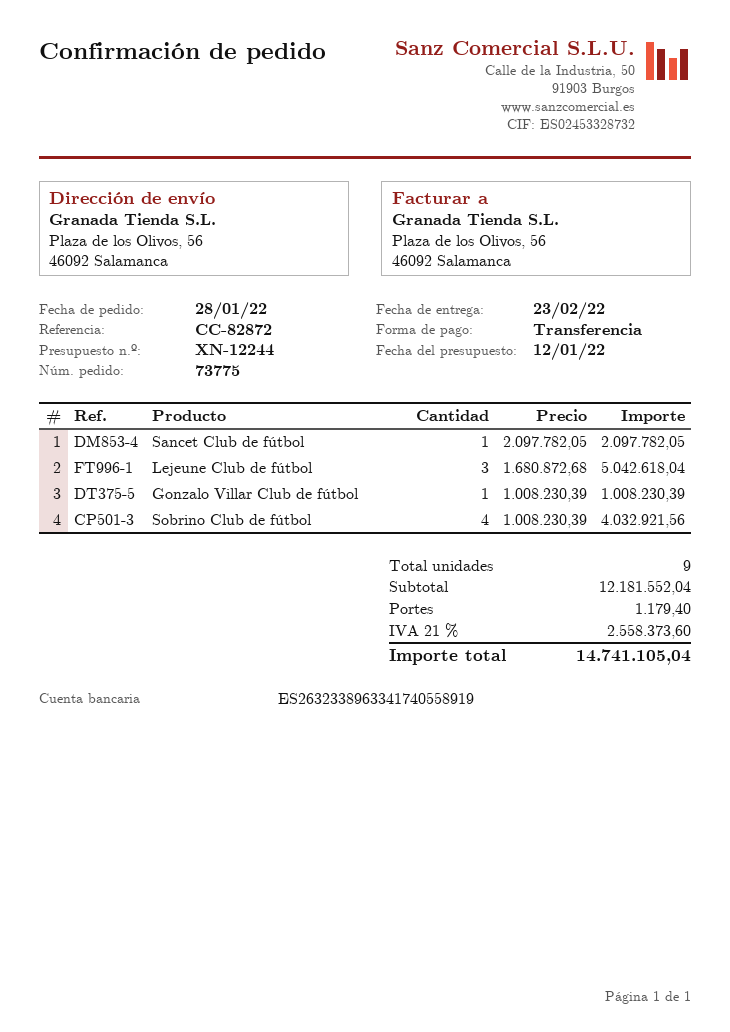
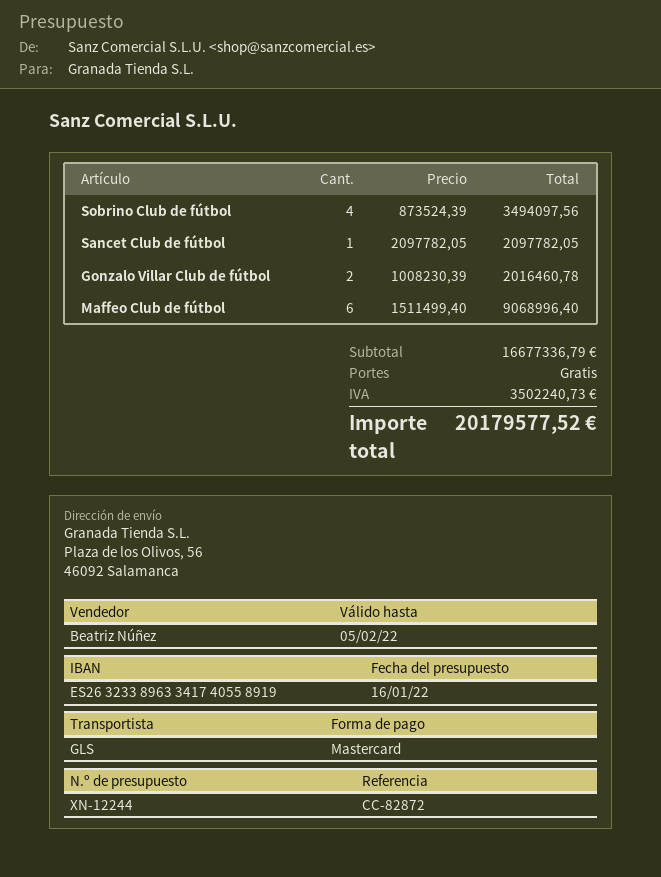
quote date: 2022-01-12 -> 2022-01-16
payment method: bank transfer -> Mastercard
Lejeune Club de fútbol: 3 x 1680872.68 = 5042618.04 -> none
Gonzalo Villar Club de fútbol: 1 x 1008230.39 = 1008230.39 -> 2 x 1008230.39 = 2016460.78
Sobrino Club de fútbol: 4 x 1008230.39 = 4032921.56 -> 4 x 873524.39 = 3494097.56
Maffeo Club de fútbol: none -> 6 x 1511499.40 = 9068996.40
subtotal: 12181552.04 -> 16677336.79
shipping: 1179.40 -> 0.00
tax: 2558373.60 -> 3502240.73
total: 14741105.04 -> 20179577.52

